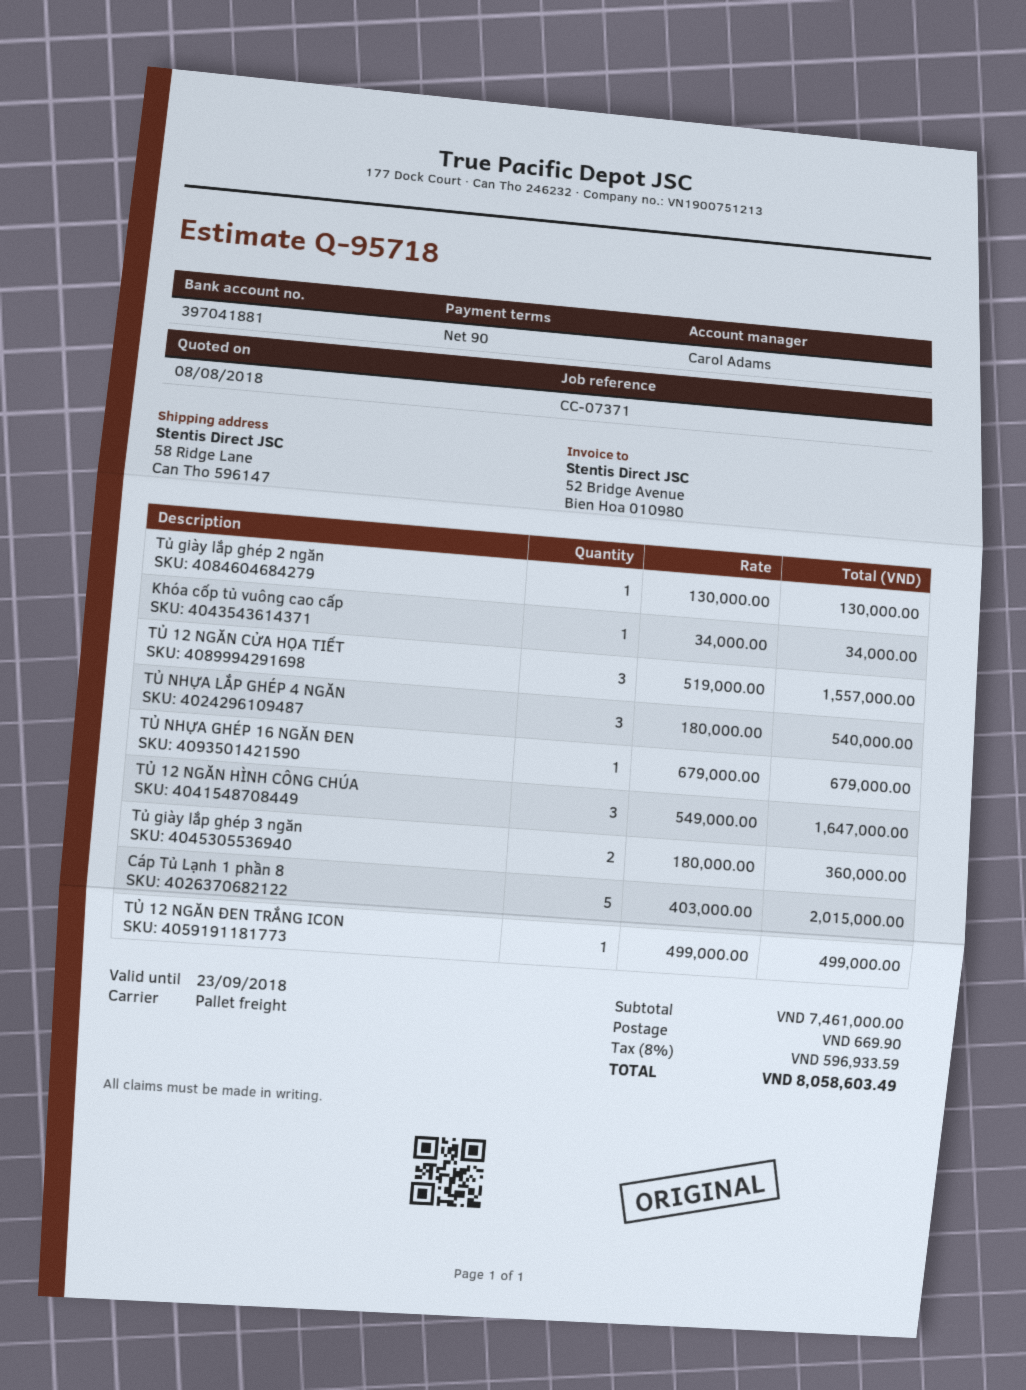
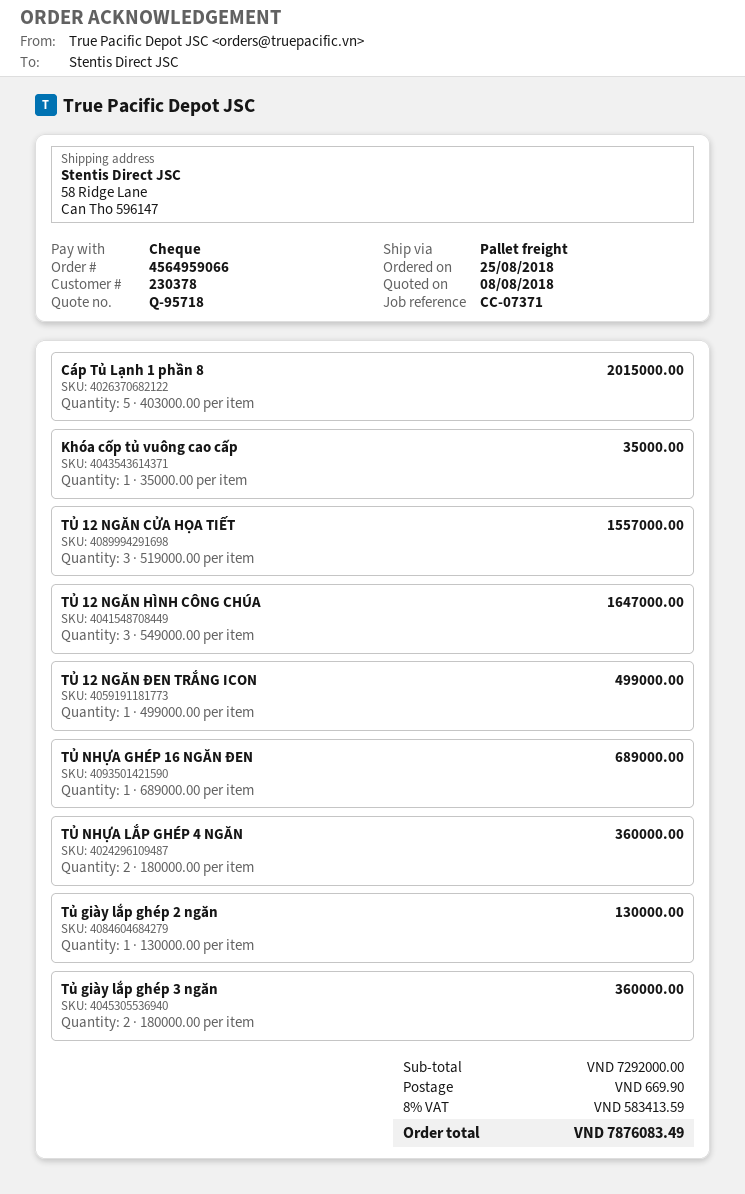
Khóa cốp tủ vuông cao cấp: 1 x 34000.00 = 34000.00 -> 1 x 35000.00 = 35000.00
TỦ NHỰA LẮP GHÉP 4 NGĂN: 3 x 180000.00 = 540000.00 -> 2 x 180000.00 = 360000.00
TỦ NHỰA GHÉP 16 NGĂN ĐEN: 1 x 679000.00 = 679000.00 -> 1 x 689000.00 = 689000.00
subtotal: 7461000.00 -> 7292000.00
tax: 8% = 596933.59 -> 8% = 583413.59
total: 8058603.49 -> 7876083.49

